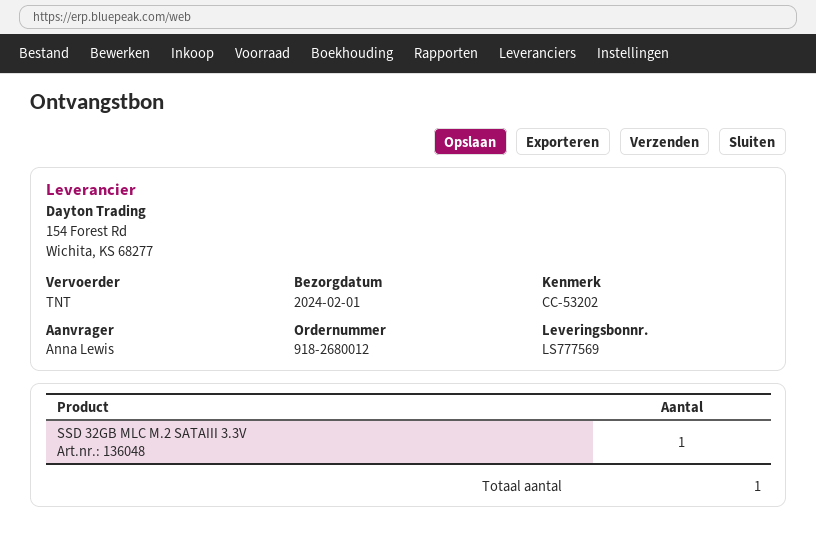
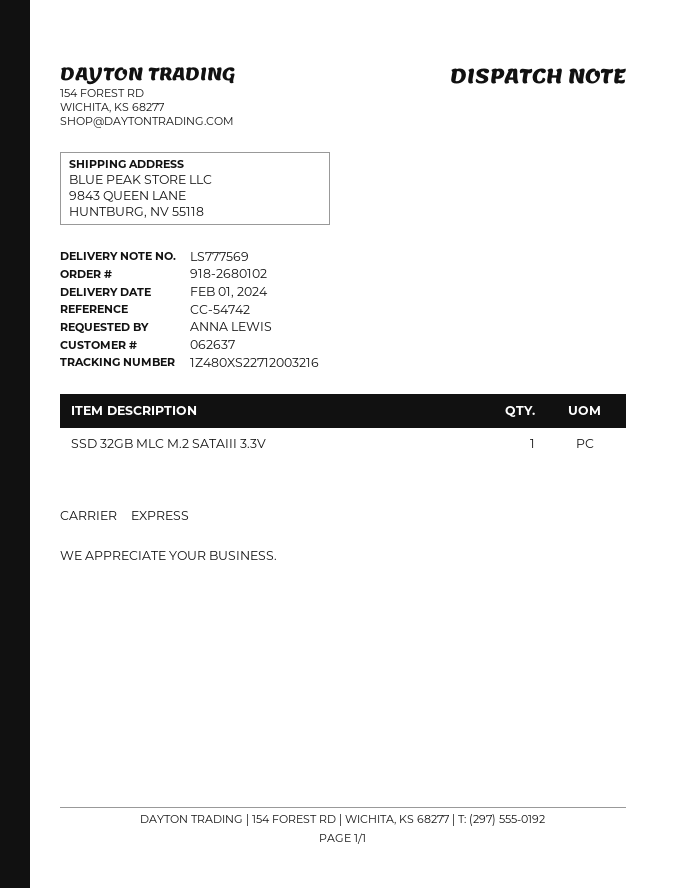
order number: 918-2680012 -> 918-2680102
reference: CC-53202 -> CC-54742
shipping method: TNT -> express

